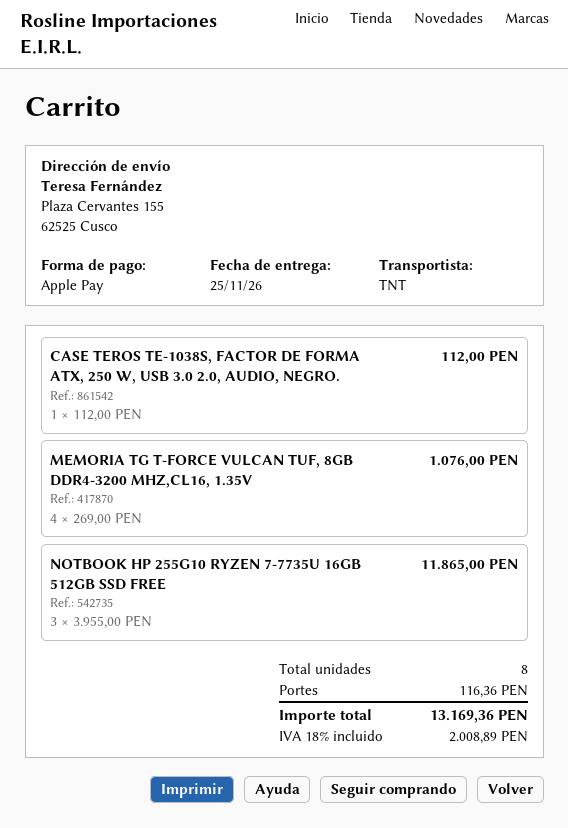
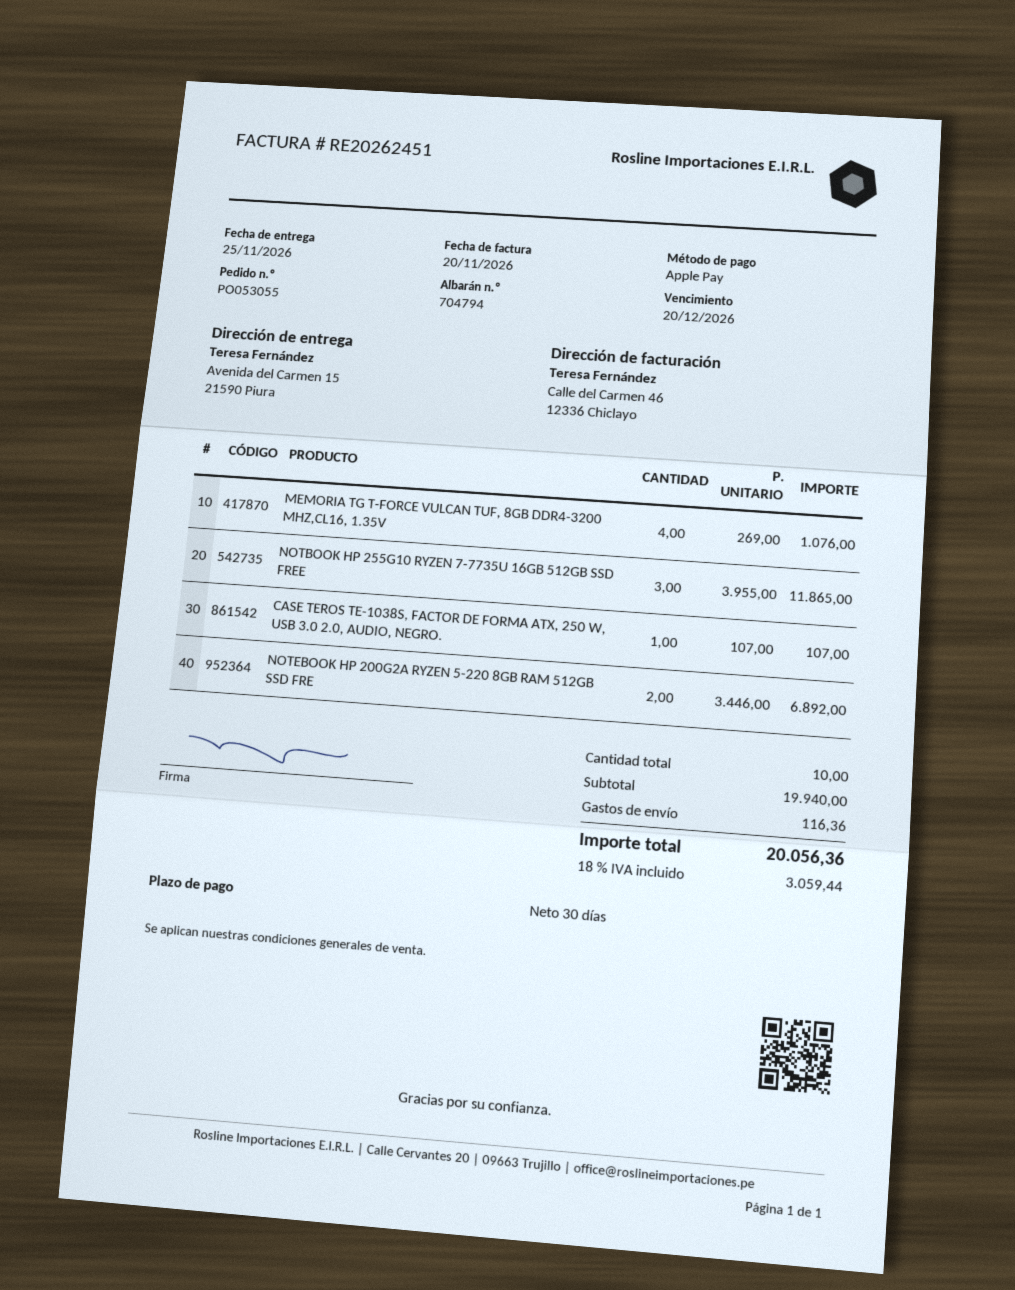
ship to: Plaza Cervantes 155, 62525 Cusco -> Avenida del Carmen 15, 21590 Piura
CASE TEROS TE-1038S, FACTOR DE FORMA ATX, 250 W, USB 3.0 2.0, AUDIO, NEGRO.: 1 x 112.00 = 112.00 -> 1 x 107.00 = 107.00
NOTEBOOK HP 200G2A RYZEN 5-220 8GB RAM 512GB SSD FRE: none -> 2 x 3446.00 = 6892.00
total quantity: 8 -> 10
tax: 18% = 2008.89 -> 18% = 3059.44
total: 13169.36 -> 20056.36

